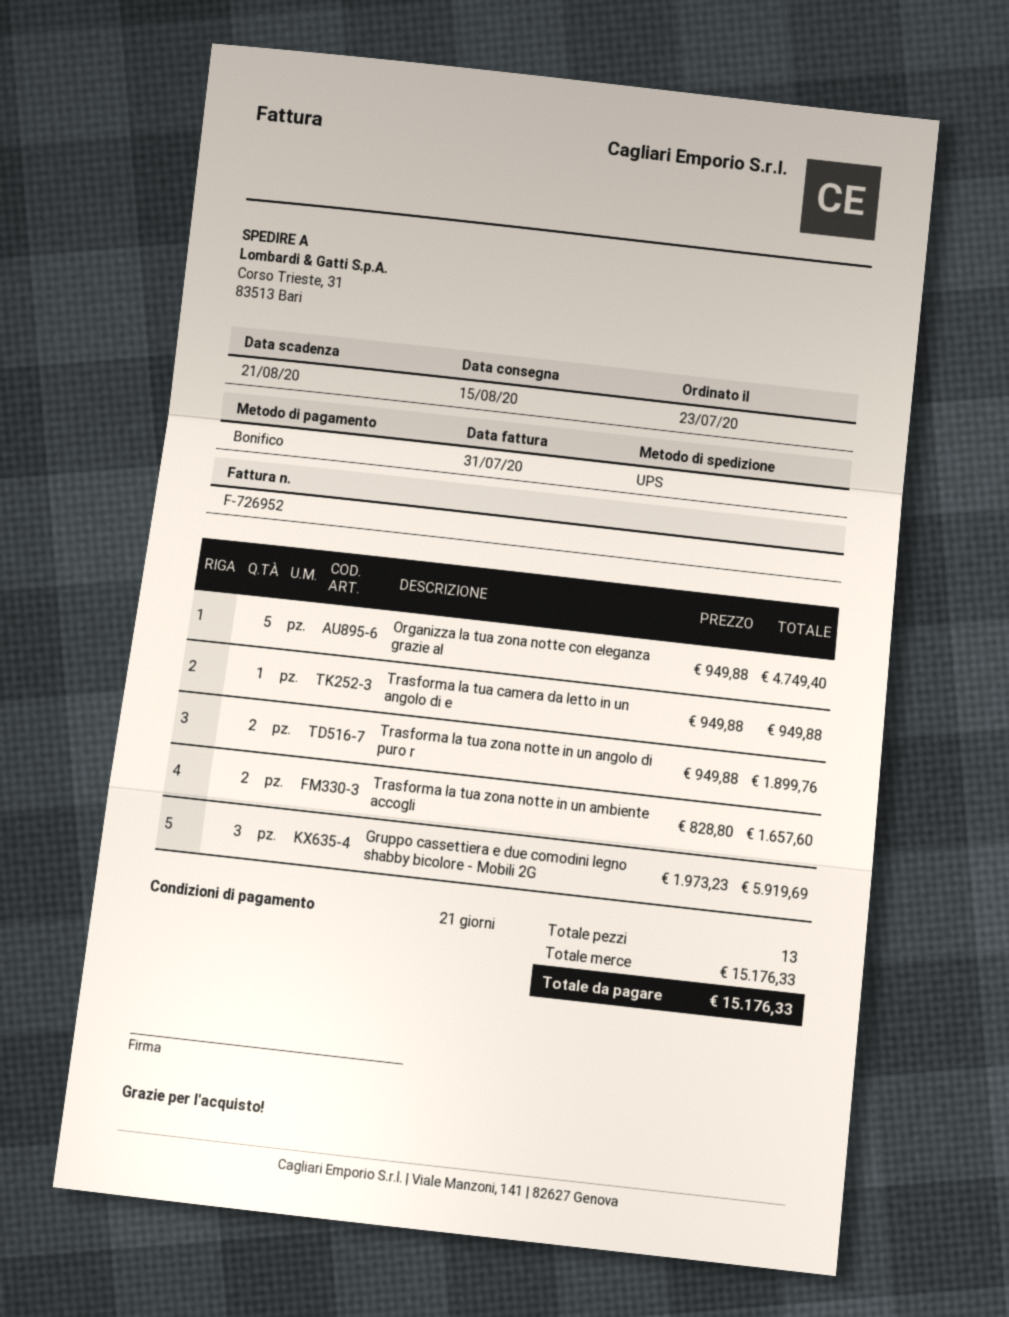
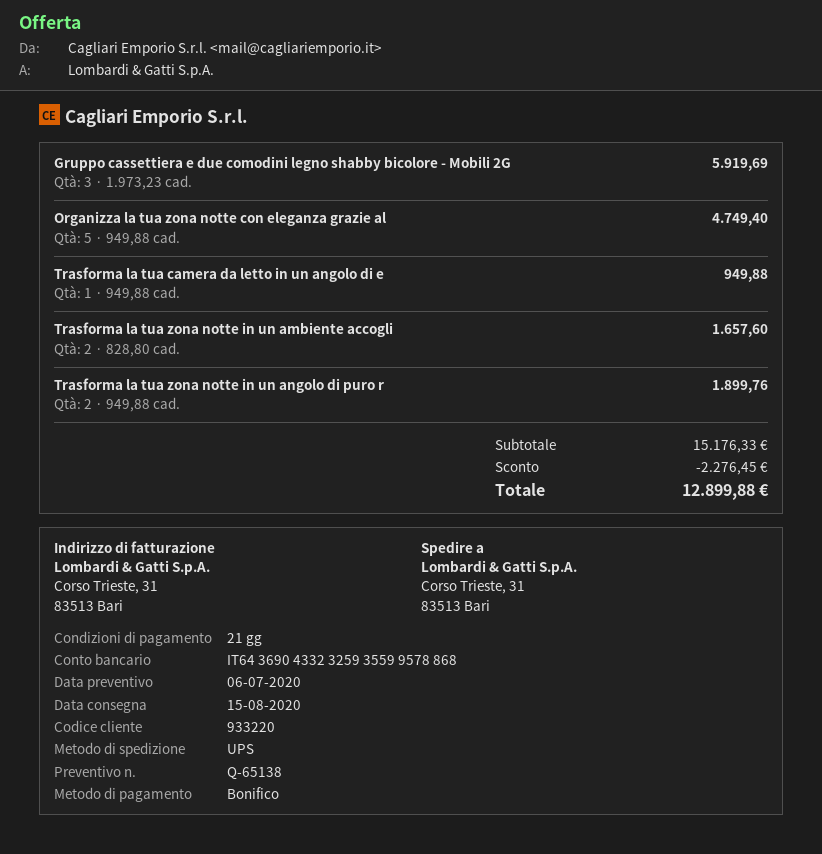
discount: none -> 2276.45
total: 15176.33 -> 12899.88

